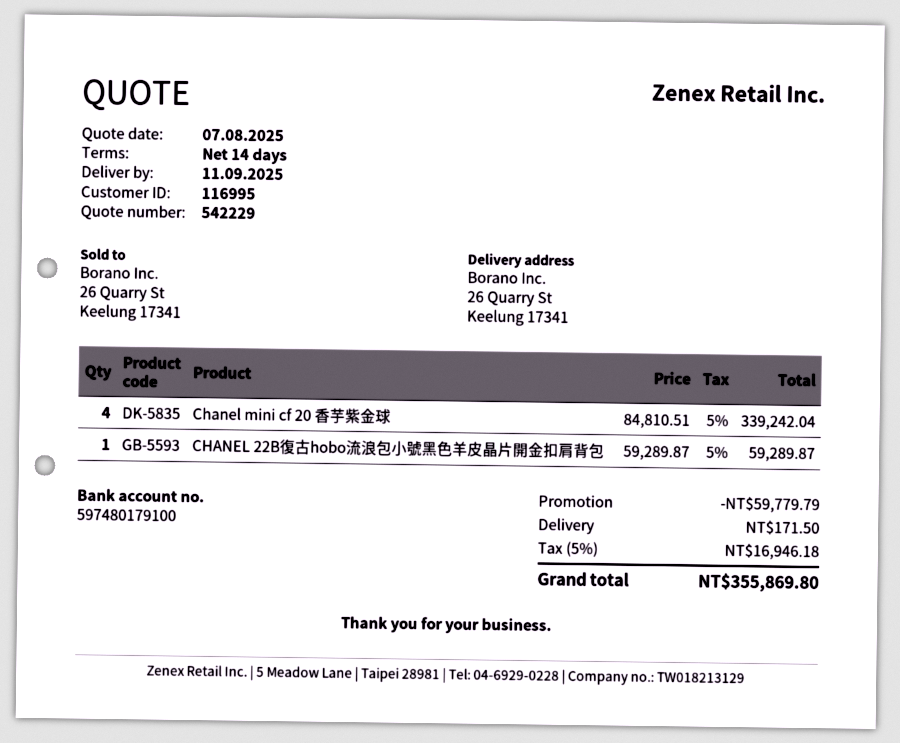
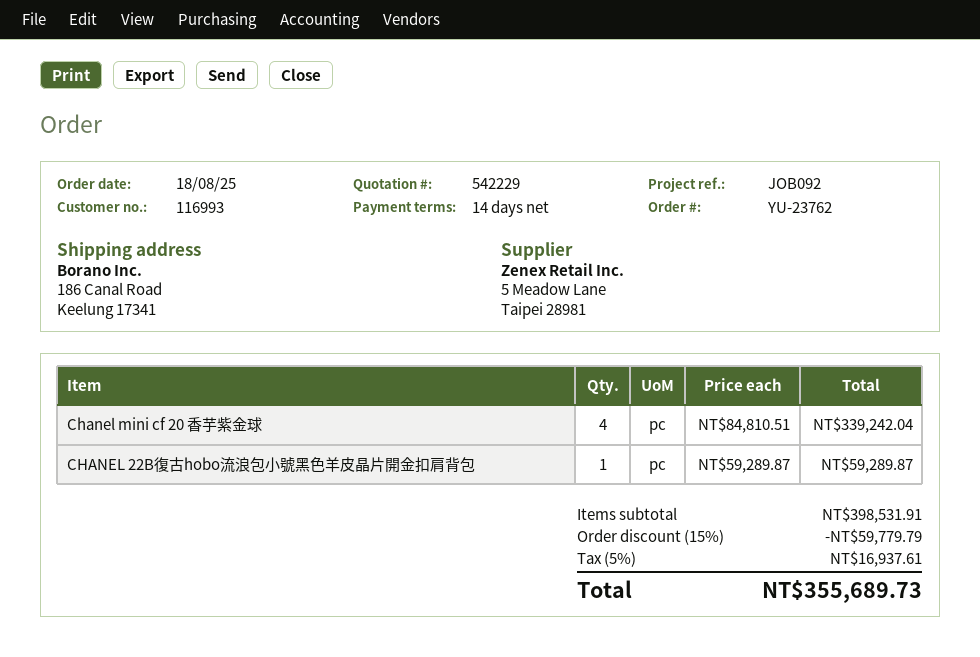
customer number: 116995 -> 116993
ship to: 26 Quarry St, Keelung 17341 -> 186 Canal Road, Keelung 17341
shipping: 171.50 -> none
tax: 5% = 16946.18 -> 5% = 16937.61
total: 355869.80 -> 355689.73

